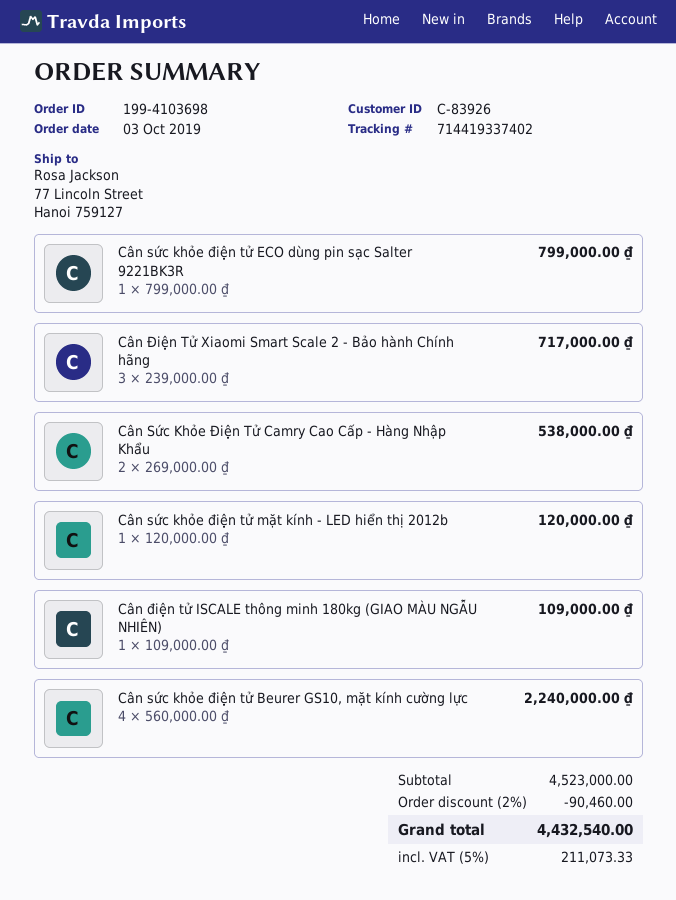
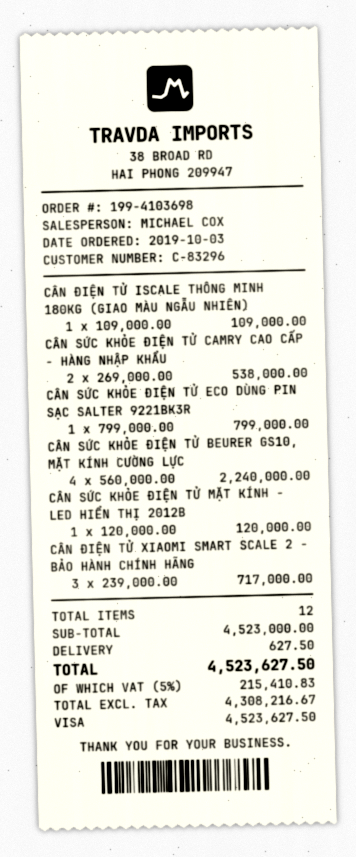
customer number: C-83926 -> C-83296
discount: 2% = 90460.00 -> none
shipping: none -> 627.50
tax: 5% = 211073.33 -> 5% = 215410.83
total: 4432540.00 -> 4523627.50

